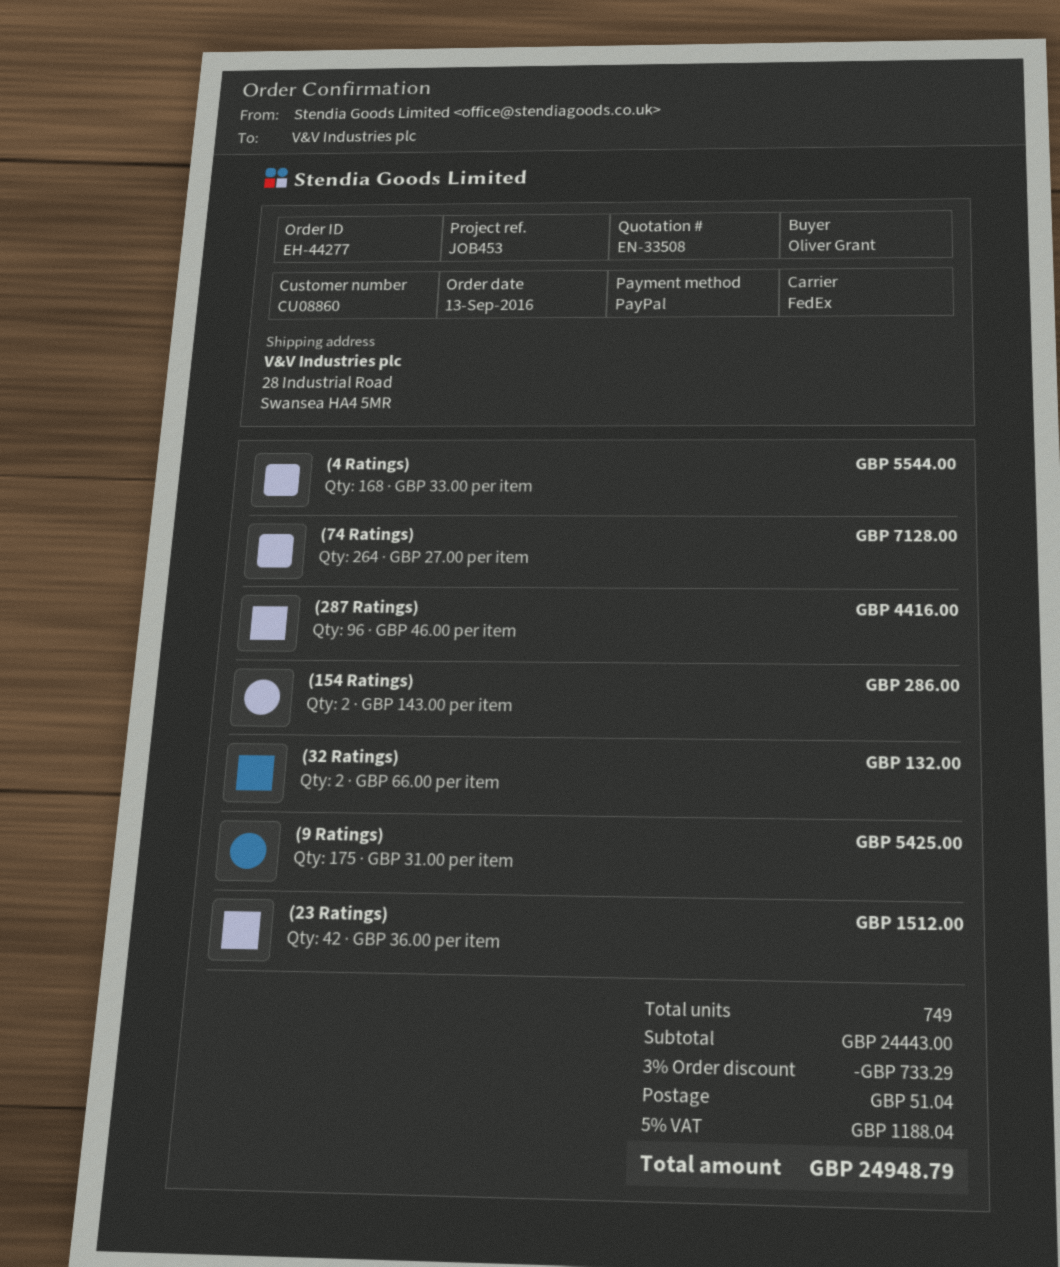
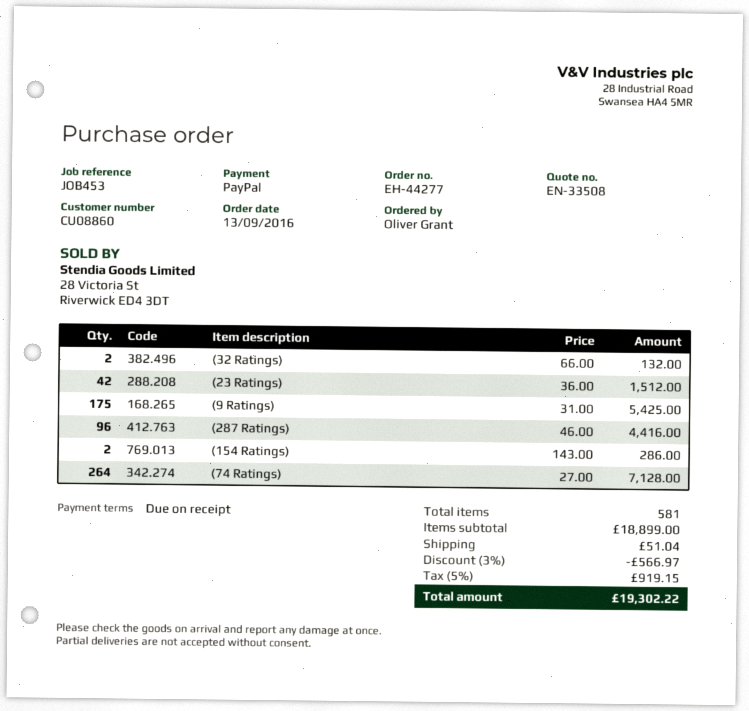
(4 Ratings): 168 x 33.00 = 5544.00 -> none
total quantity: 749 -> 581
subtotal: 24443.00 -> 18899.00
discount: 3% = 733.29 -> 3% = 566.97
tax: 5% = 1188.04 -> 5% = 919.15
total: 24948.79 -> 19302.22

